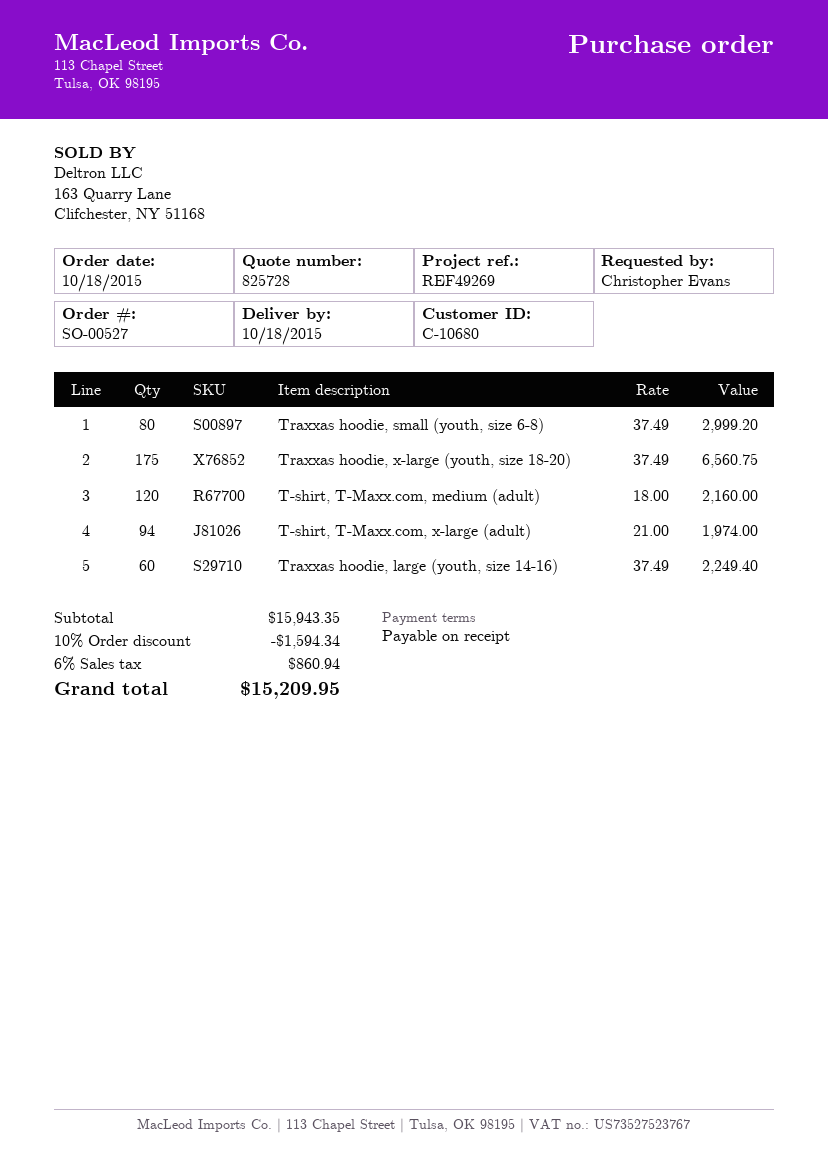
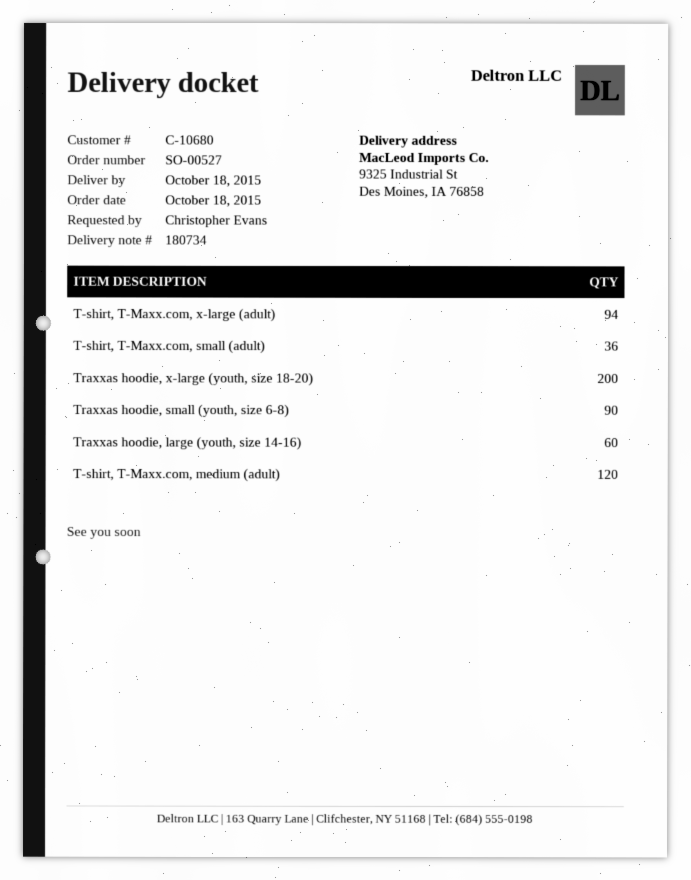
Traxxas hoodie, small (youth, size 6-8): 80 -> 90
Traxxas hoodie, x-large (youth, size 18-20): 175 -> 200
T-shirt, T-Maxx.com, small (adult): none -> 36

